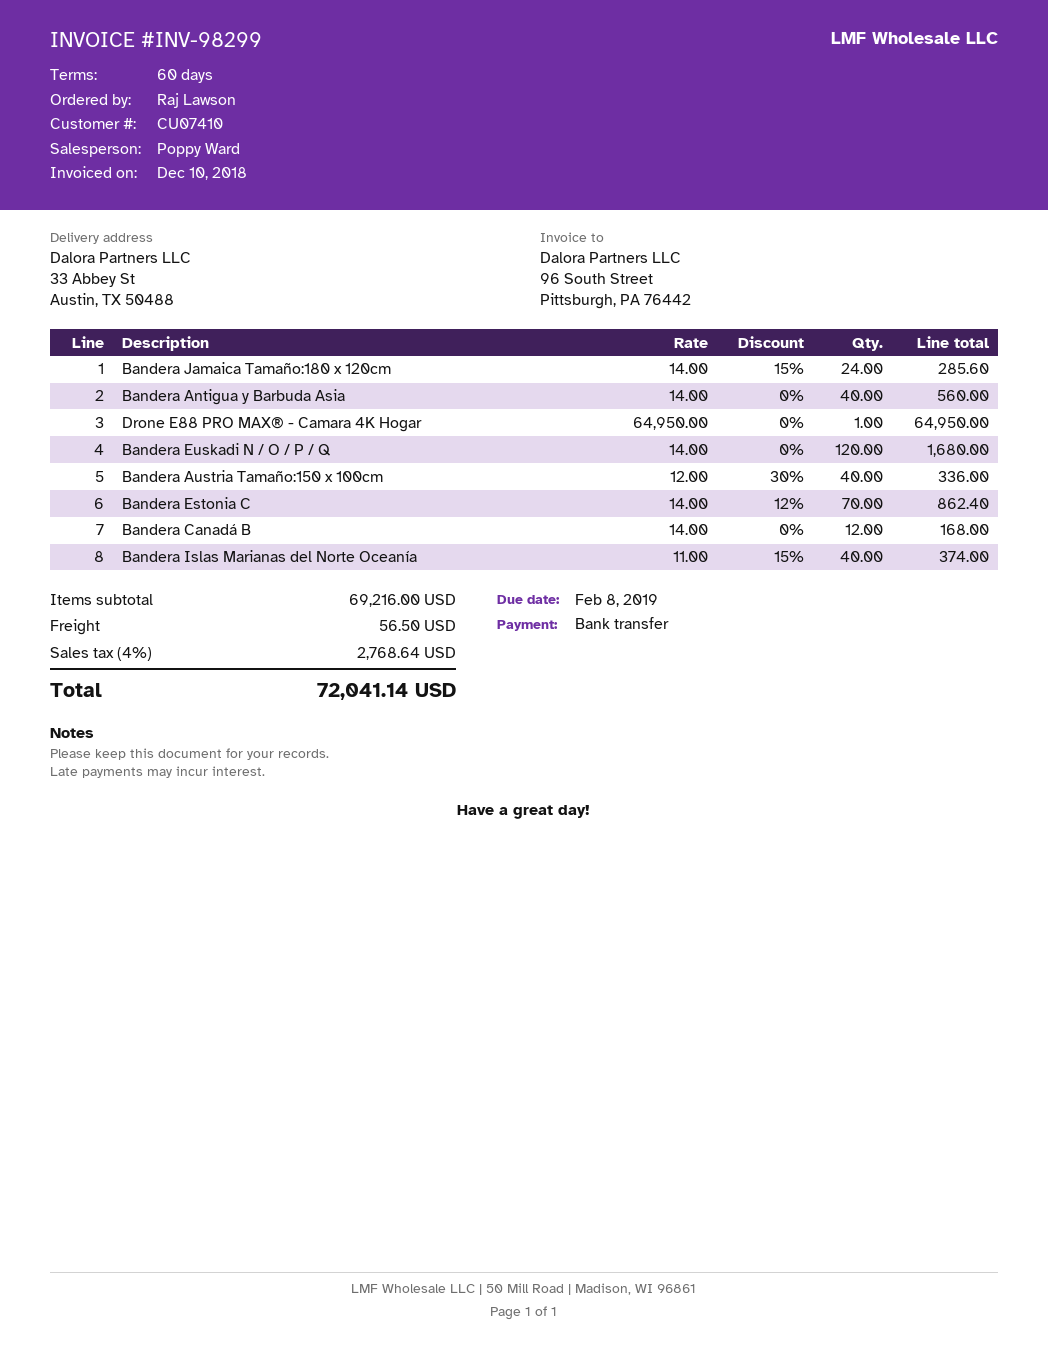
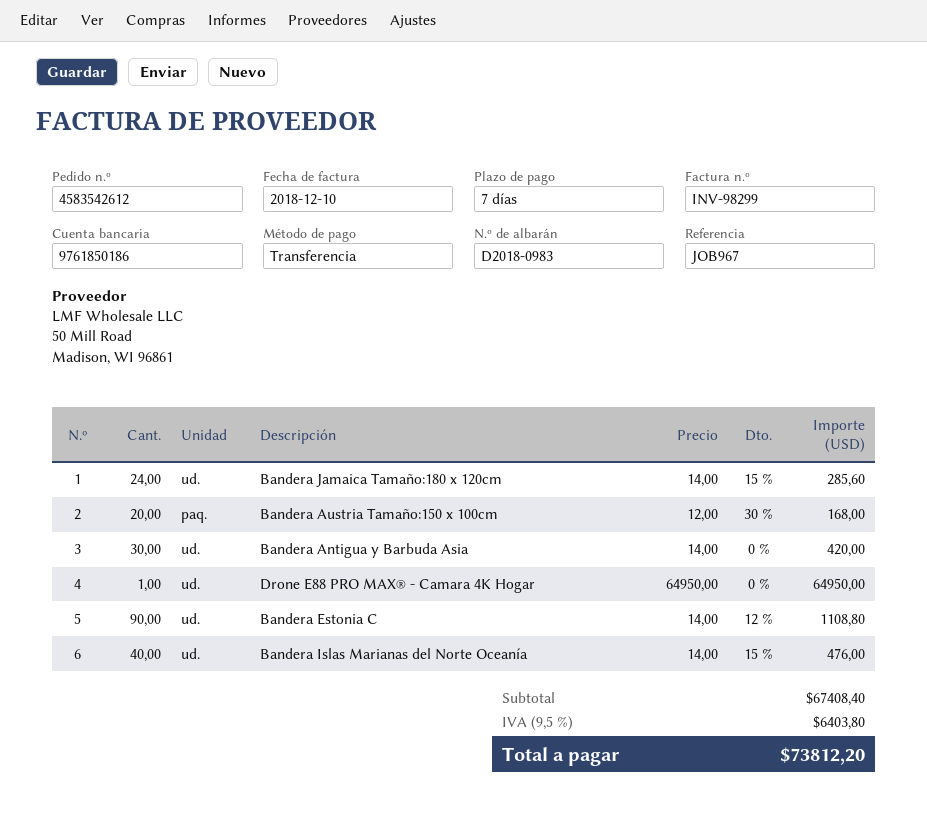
payment terms: 60 days -> 7 days
Bandera Antigua y Barbuda Asia: 40 x 14.00 = 560.00 -> 30 x 14.00 = 420.00
Bandera Euskadi N / O / P / Q: 120 x 14.00 = 1680.00 -> none
Bandera Austria Tamaño:150 x 100cm: 40 x 12.00 - 30% = 336.00 -> 20 x 12.00 - 30% = 168.00
Bandera Estonia C: 70 x 14.00 - 12% = 862.40 -> 90 x 14.00 - 12% = 1108.80
Bandera Canadá B: 12 x 14.00 = 168.00 -> none
Bandera Islas Marianas del Norte Oceanía: 40 x 11.00 - 15% = 374.00 -> 40 x 14.00 - 15% = 476.00
subtotal: 69216.00 -> 67408.40
shipping: 56.50 -> none
tax: 4% = 2768.64 -> 9.5% = 6403.80
total: 72041.14 -> 73812.20

